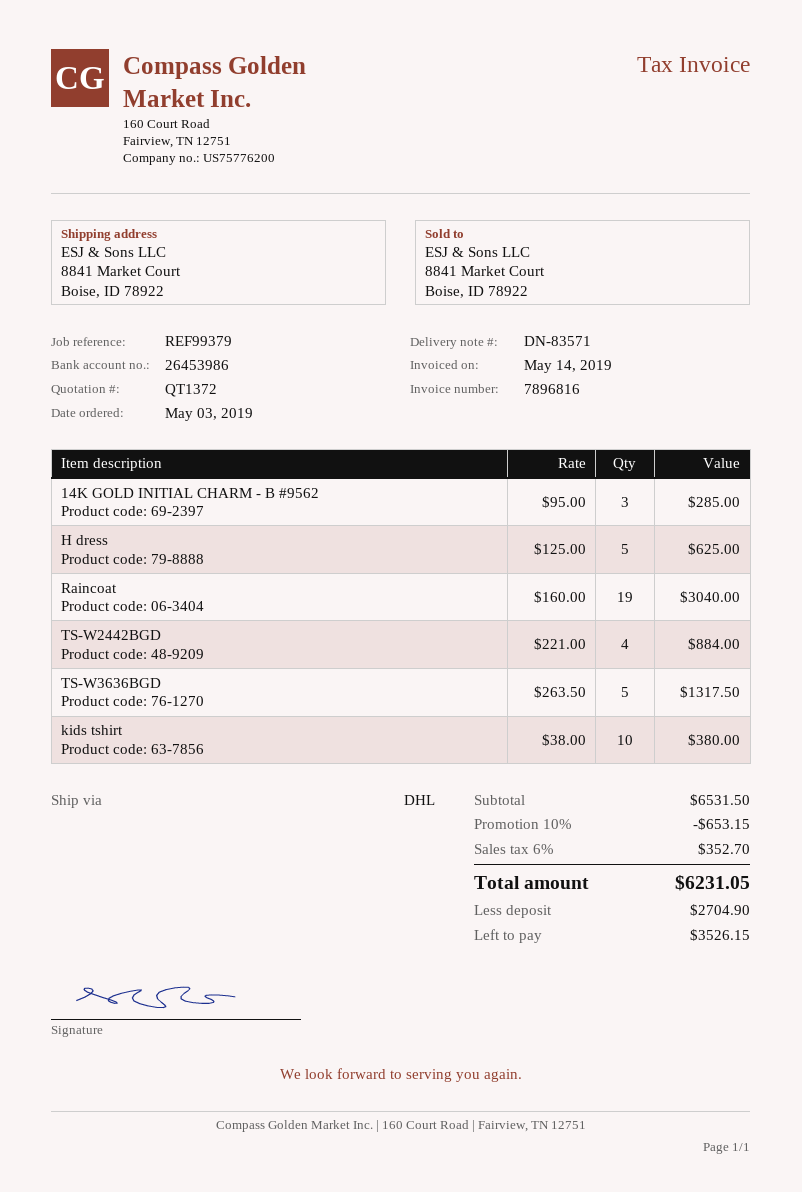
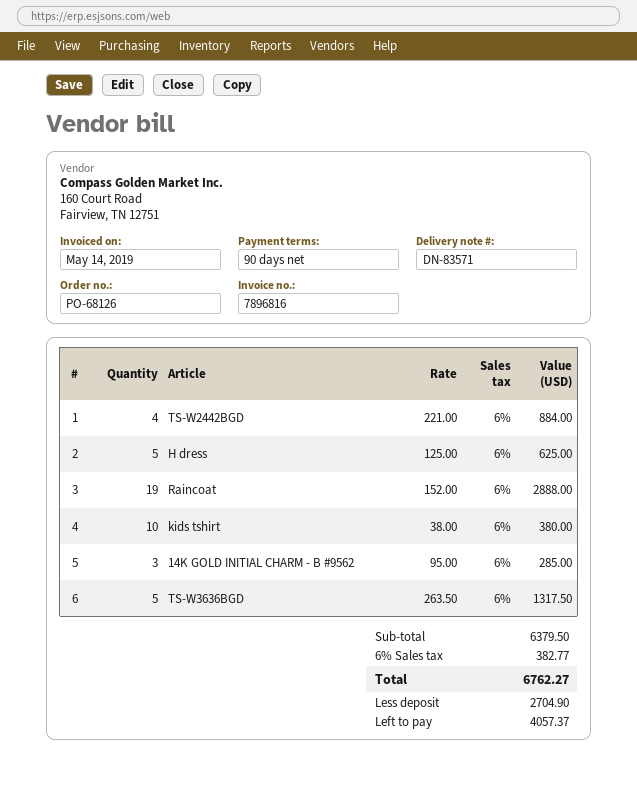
Raincoat: 19 x 160.00 = 3040.00 -> 19 x 152.00 = 2888.00
subtotal: 6531.50 -> 6379.50
discount: 10% = 653.15 -> none
tax: 6% = 352.70 -> 6% = 382.77
total: 6231.05 -> 6762.27
balance: 3526.15 -> 4057.37

